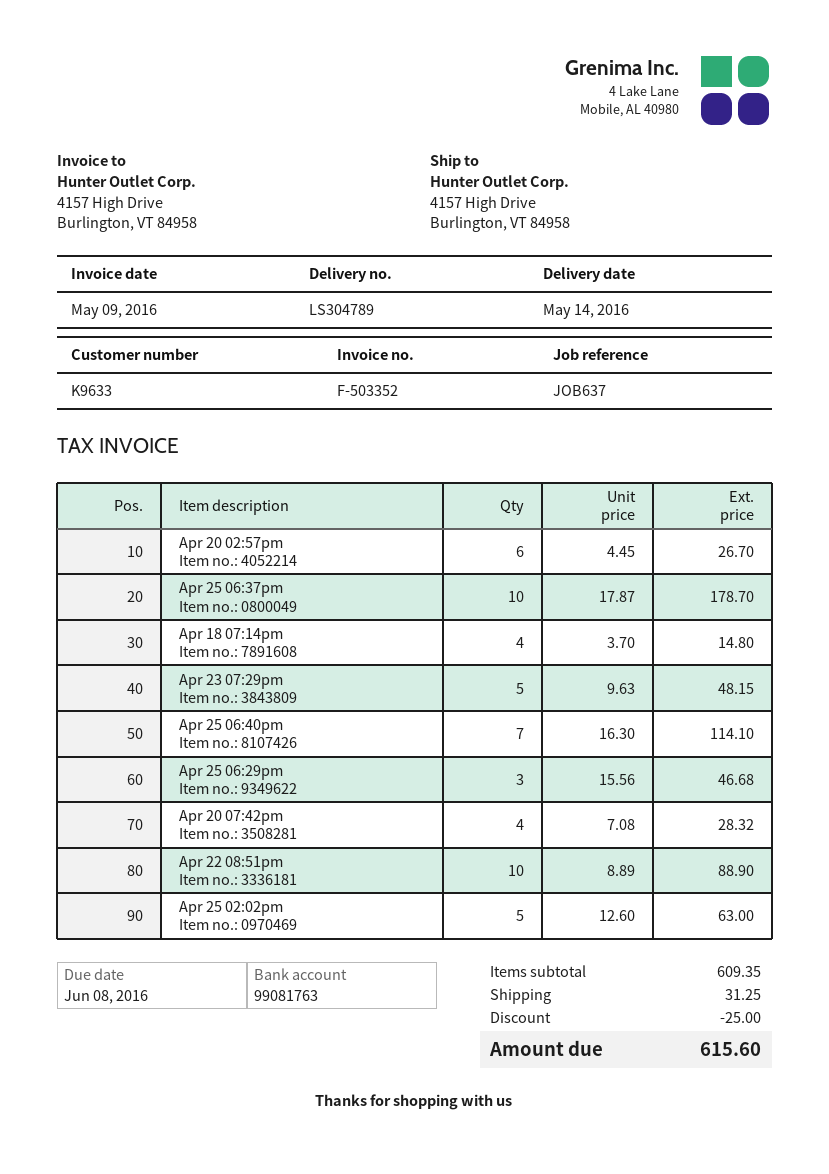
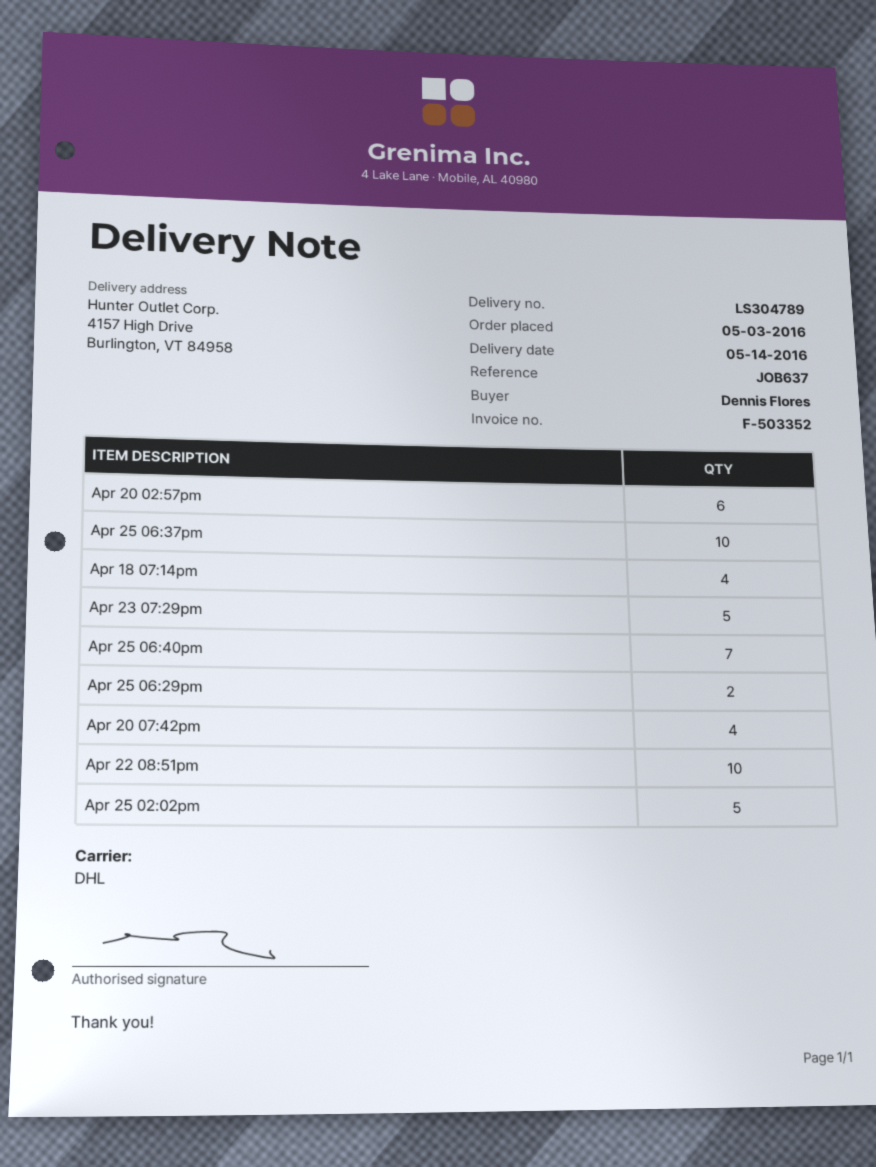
Apr 25 06:29pm: 3 -> 2

